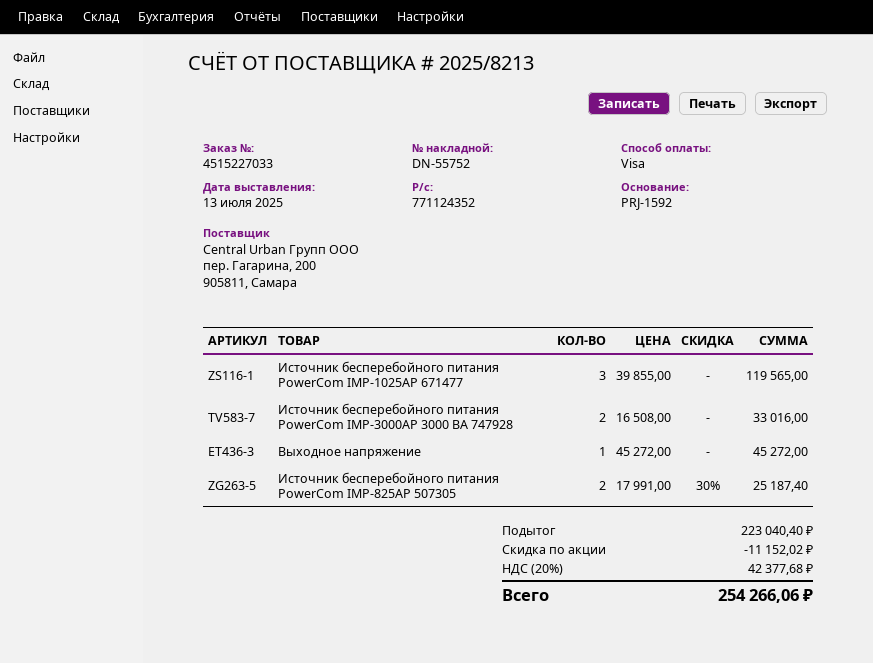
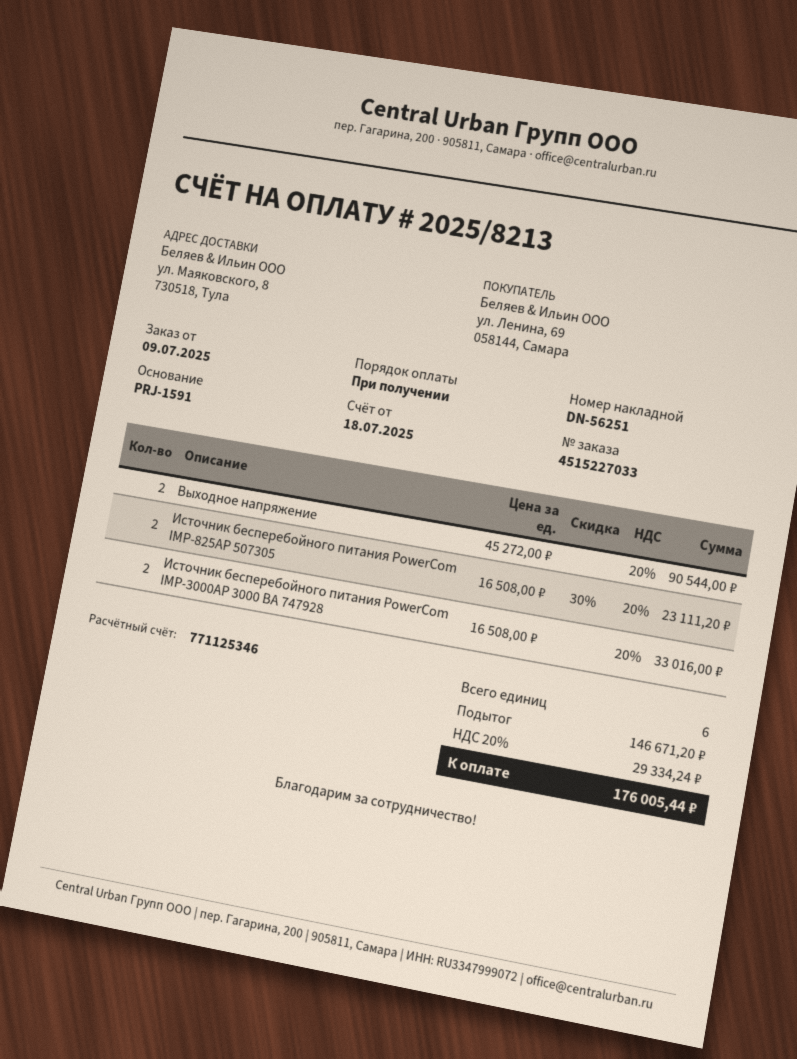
delivery note number: DN-55752 -> DN-56251
invoice date: 2025-07-13 -> 2025-07-18
reference: PRJ-1592 -> PRJ-1591
bank account: 771124352 -> 771125346
Источник бесперебойного питания PowerCom IMP-1025AP 671477: 3 x 39855.00 = 119565.00 -> none
Выходное напряжение: 1 x 45272.00 = 45272.00 -> 2 x 45272.00 = 90544.00
Источник бесперебойного питания PowerCom IMP-825AP 507305: 2 x 17991.00 - 30% = 25187.40 -> 2 x 16508.00 - 30% = 23111.20
subtotal: 223040.40 -> 146671.20
discount: 11152.02 -> none
tax: 20% = 42377.68 -> 20% = 29334.24
total: 254266.06 -> 176005.44

